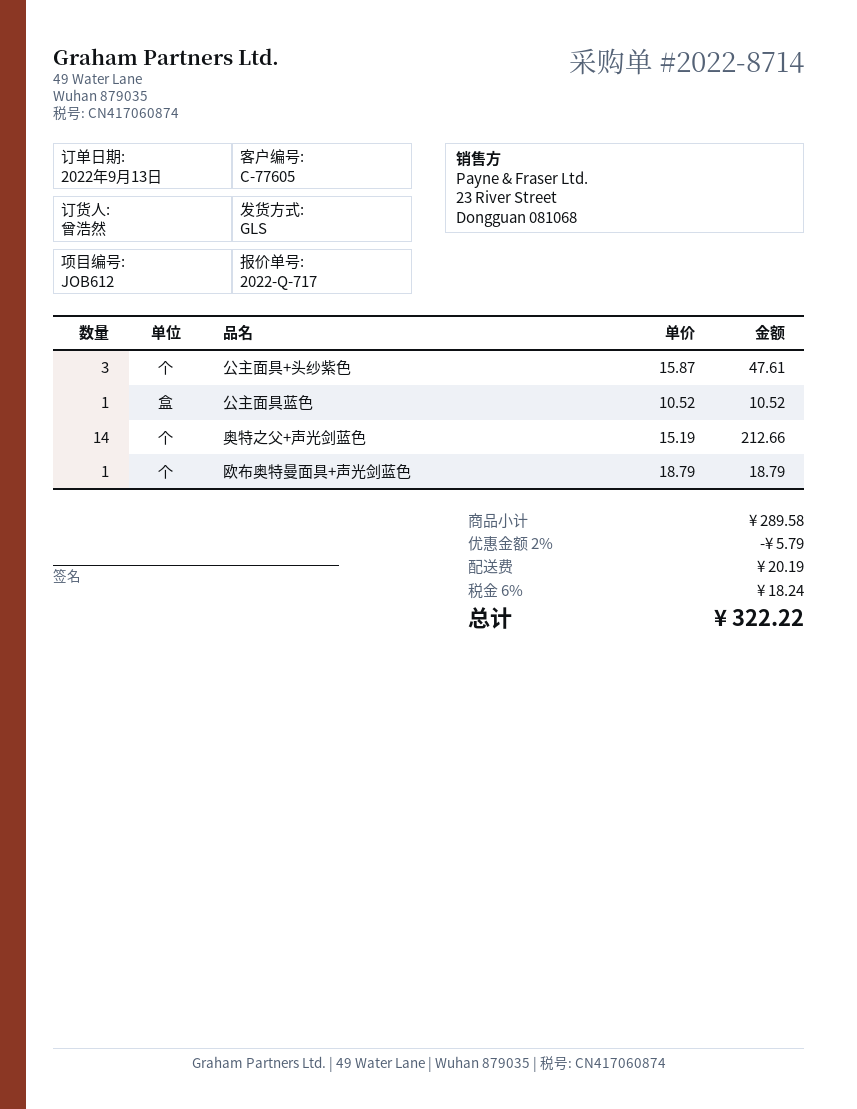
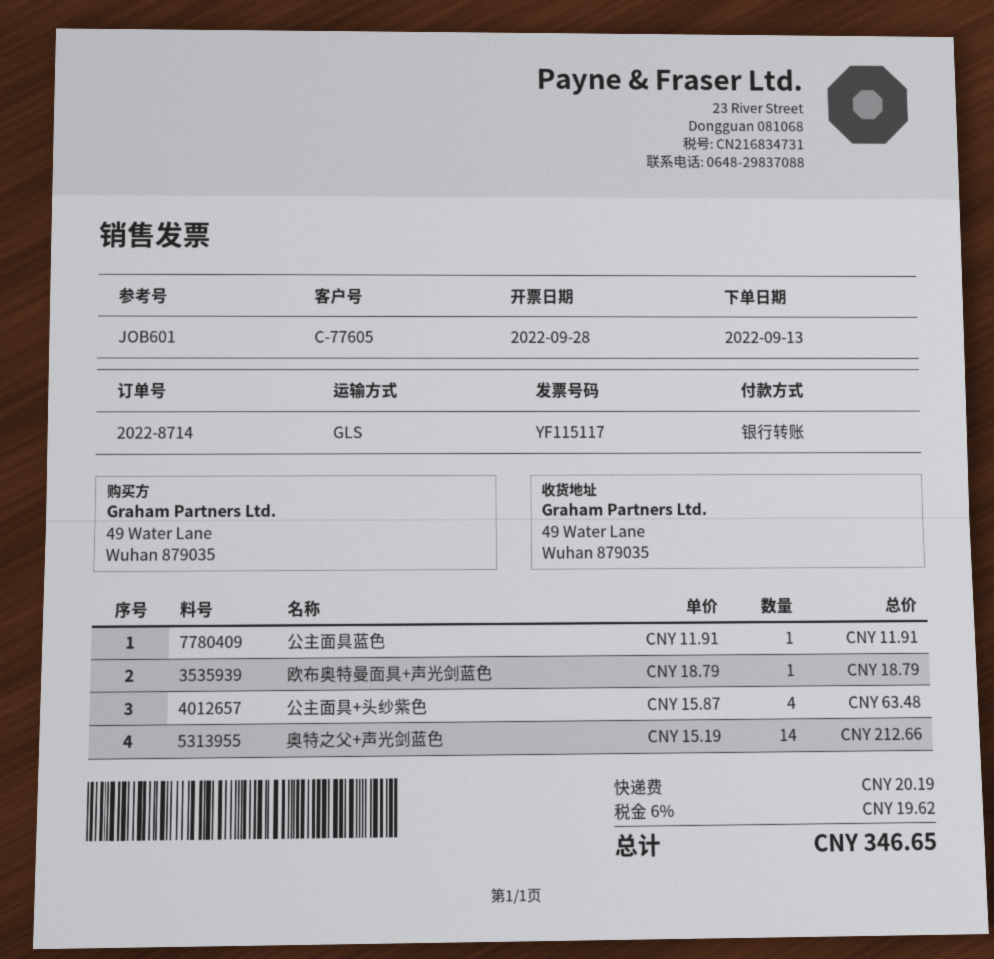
reference: JOB612 -> JOB601
公主面具+头纱紫色: 3 x 15.87 = 47.61 -> 4 x 15.87 = 63.48
公主面具蓝色: 1 x 10.52 = 10.52 -> 1 x 11.91 = 11.91
discount: 2% = 5.79 -> none
tax: 6% = 18.24 -> 6% = 19.62
total: 322.22 -> 346.65

